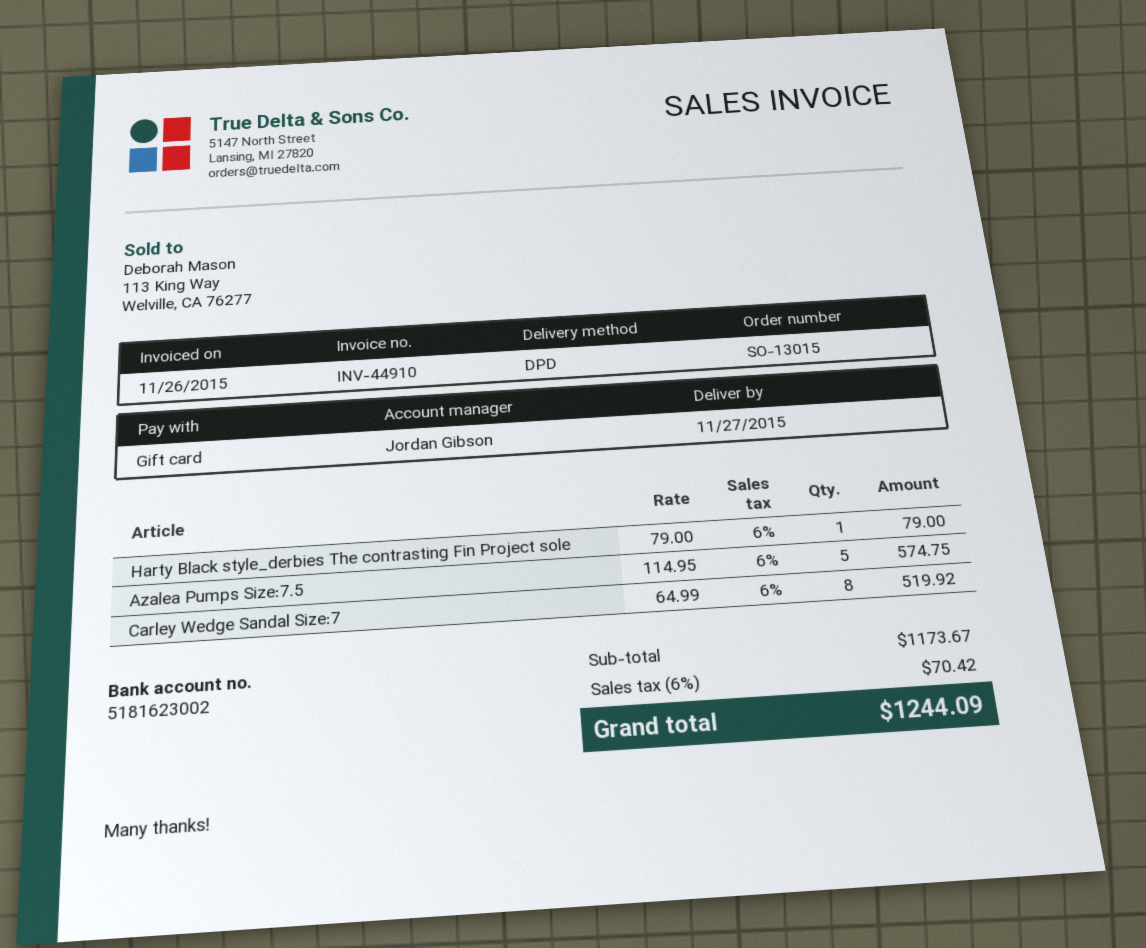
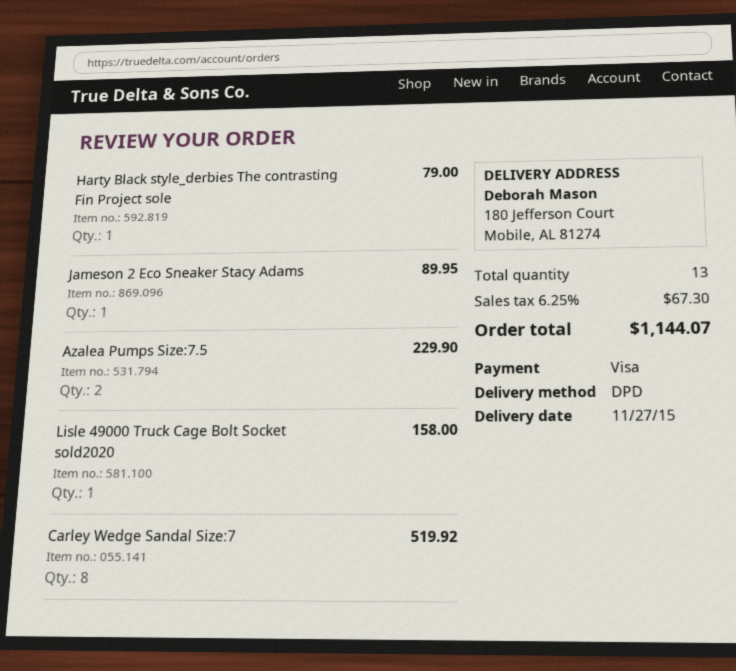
payment method: gift card -> Visa
Azalea Pumps Size:7.5: 5 for 574.75 -> 2 for 229.90
Jameson 2 Eco Sneaker Stacy Adams: none -> 1 for 89.95
Lisle 49000 Truck Cage Bolt Socket sold2020: none -> 1 for 158.00
tax: 6% = 70.42 -> 6.25% = 67.30
total: 1244.09 -> 1144.07

